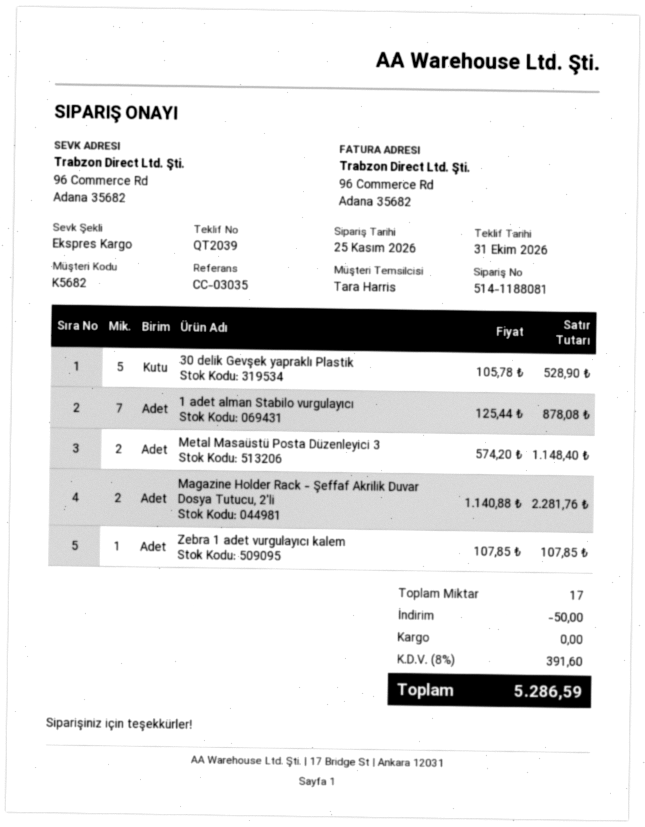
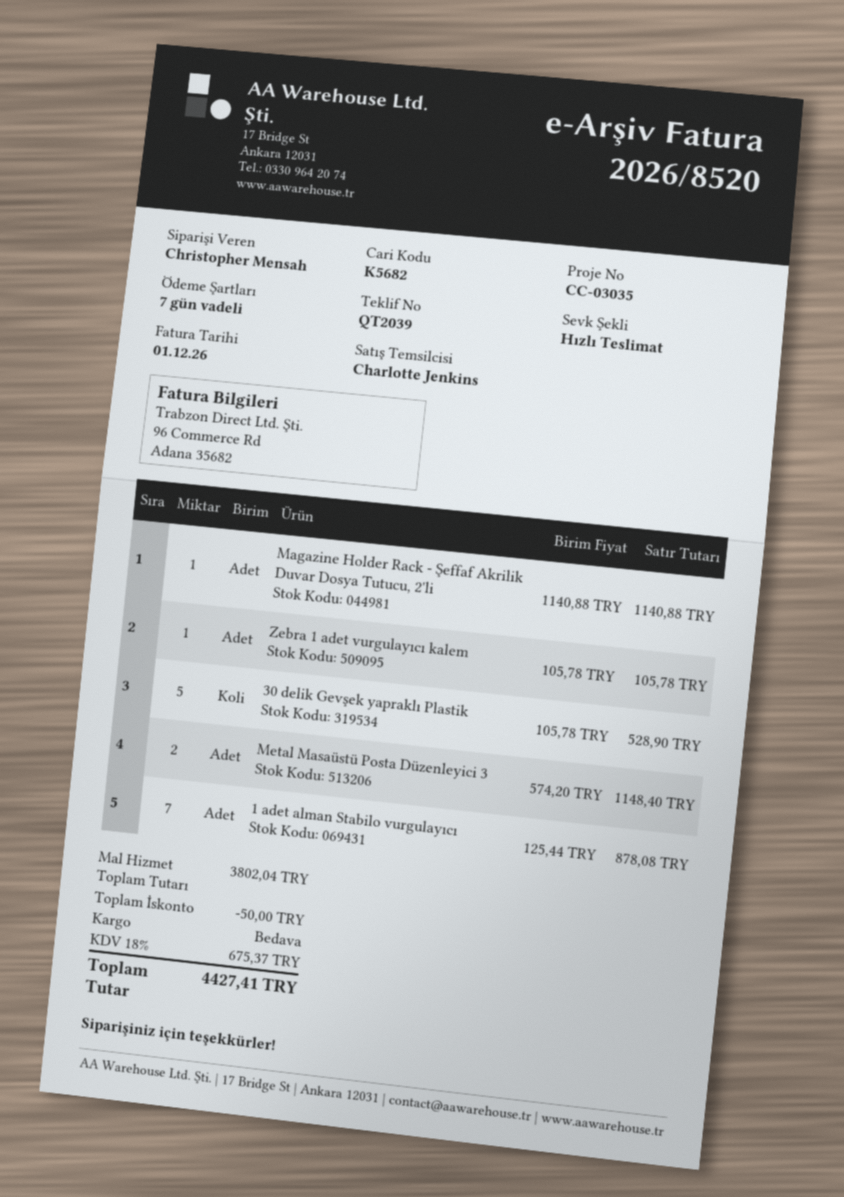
sales rep: Tara Harris -> Charlotte Jenkins
Magazine Holder Rack - Şeffaf Akrilik Duvar Dosya Tutucu, 2'li: 2 x 1140.88 = 2281.76 -> 1 x 1140.88 = 1140.88
Zebra 1 adet vurgulayıcı kalem: 1 x 107.85 = 107.85 -> 1 x 105.78 = 105.78
tax: 8% = 391.60 -> 18% = 675.37
total: 5286.59 -> 4427.41

